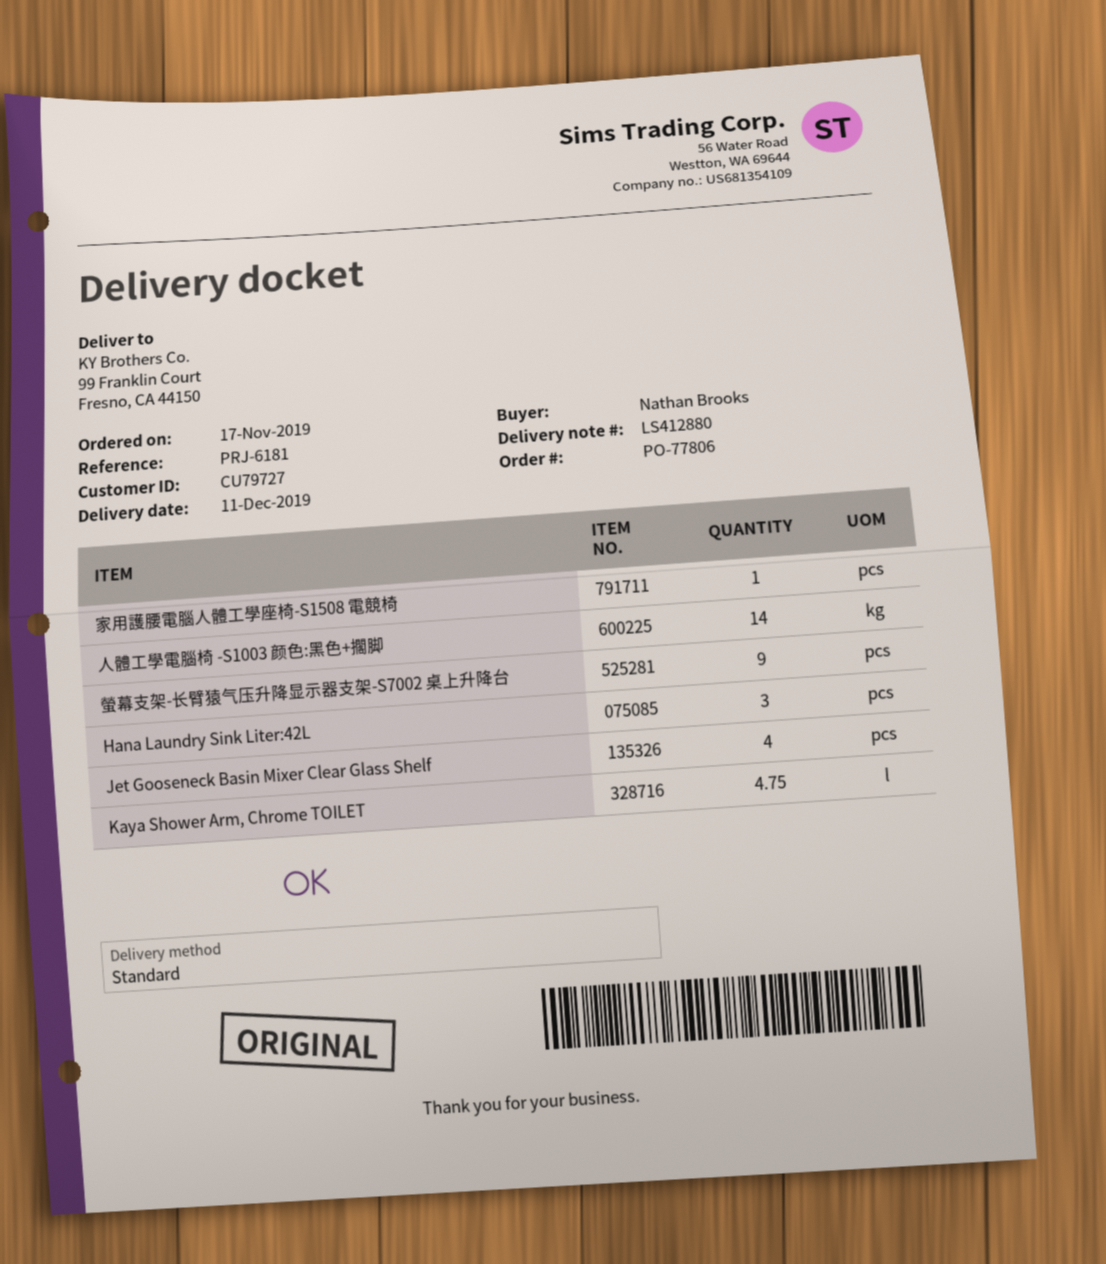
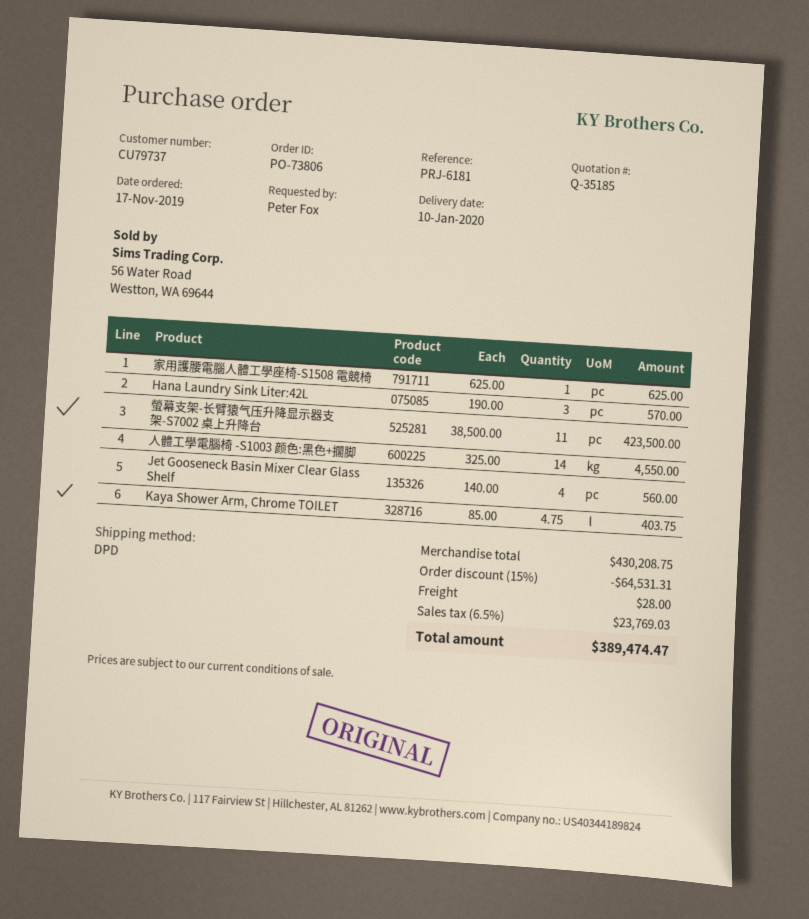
order number: PO-77806 -> PO-73806
delivery date: 2019-12-11 -> 2020-01-10
customer number: CU79727 -> CU79737
ordered by: Nathan Brooks -> Peter Fox
shipping method: standard -> DPD
螢幕支架-长臂猿气压升降显示器支架-S7002 桌上升降台: 9 -> 11

